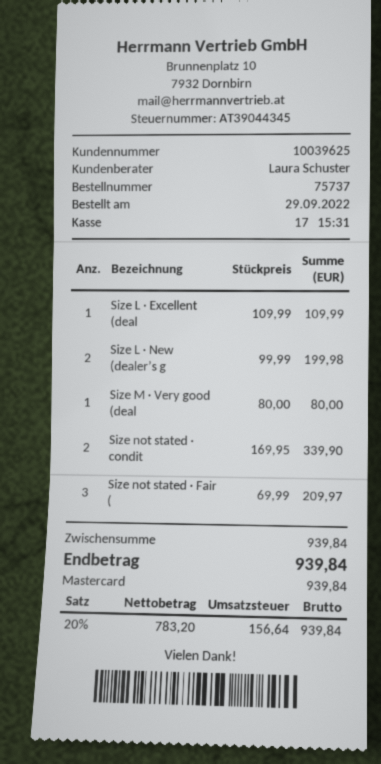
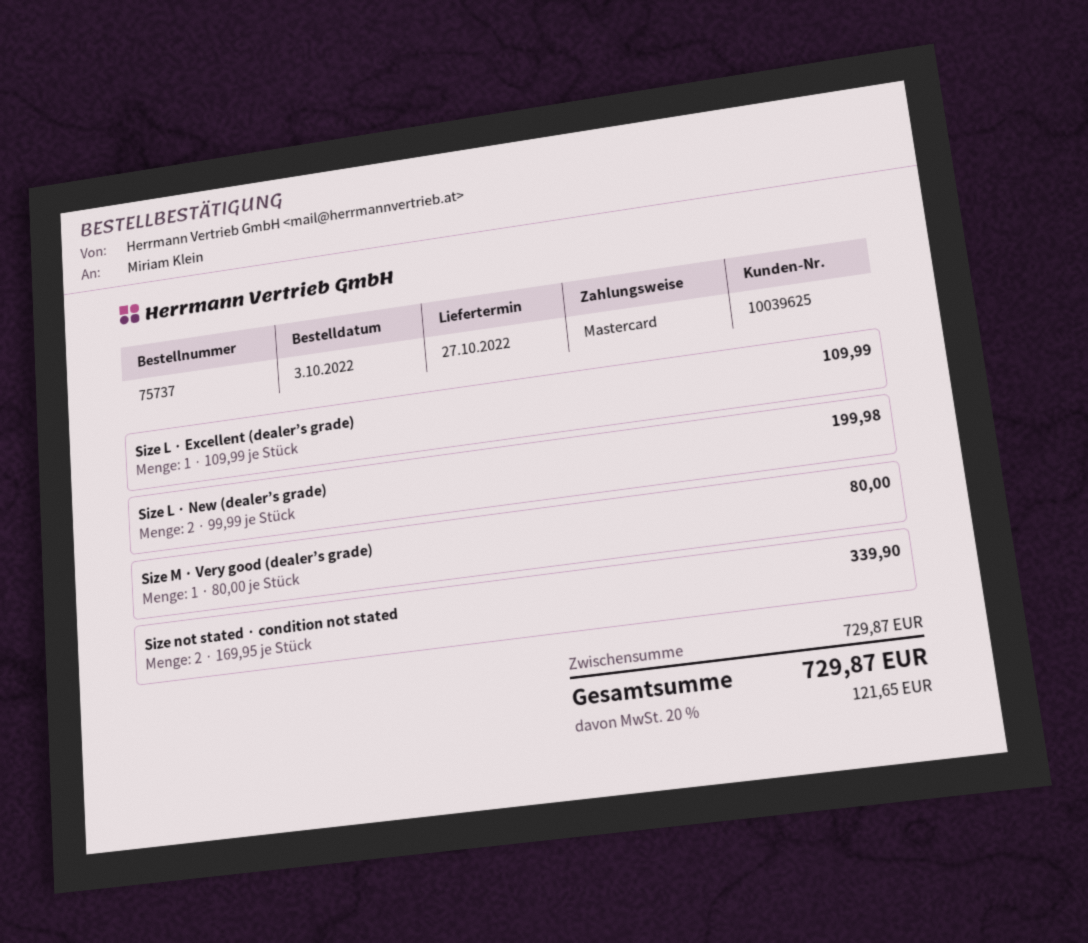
order date: 2022-09-29 -> 2022-10-03
Size not stated · Fair (: 3 x 69.99 = 209.97 -> none
subtotal: 939.84 -> 729.87
tax: 20% = 156.64 -> 20% = 121.65
total: 939.84 -> 729.87

